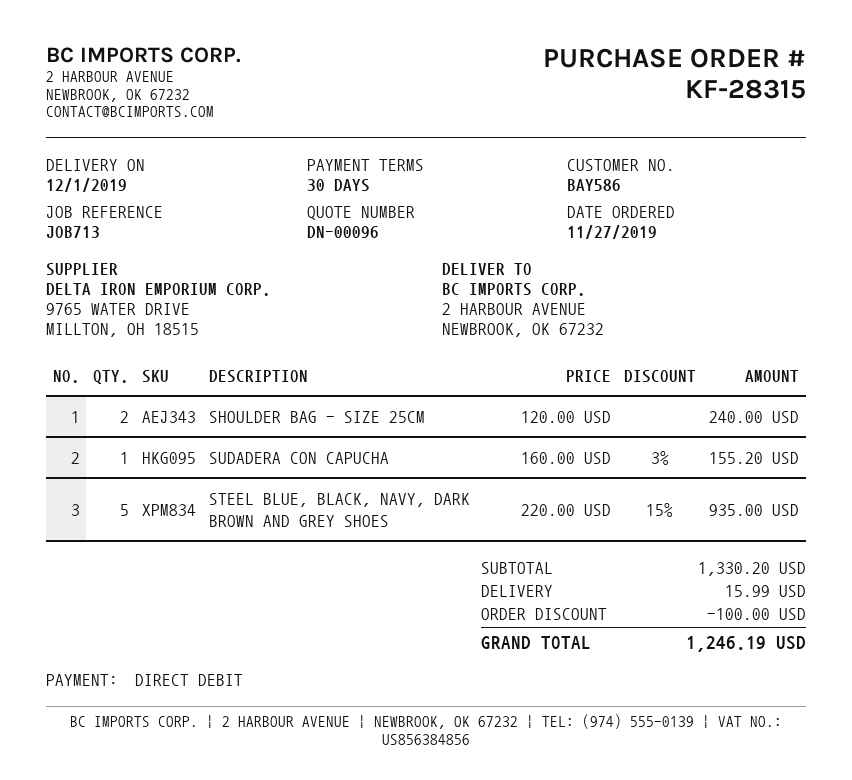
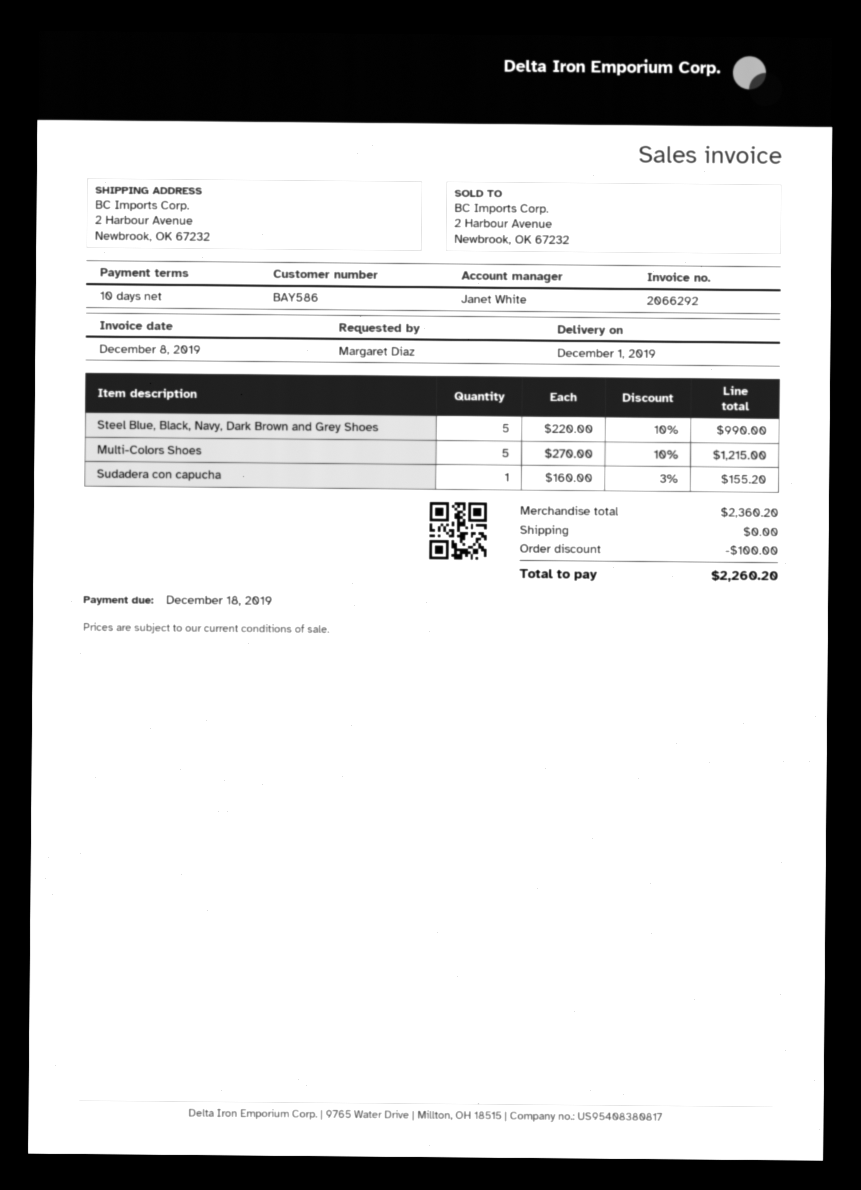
payment terms: 30 days -> 10 days
SHOULDER BAG - SIZE 25CM: 2 x 120.00 = 240.00 -> none
STEEL BLUE, BLACK, NAVY, DARK BROWN AND GREY SHOES: 5 x 220.00 - 15% = 935.00 -> 5 x 220.00 - 10% = 990.00
Multi-Colors Shoes: none -> 5 x 270.00 - 10% = 1215.00
subtotal: 1330.20 -> 2360.20
shipping: 15.99 -> 0.00
total: 1246.19 -> 2260.20

